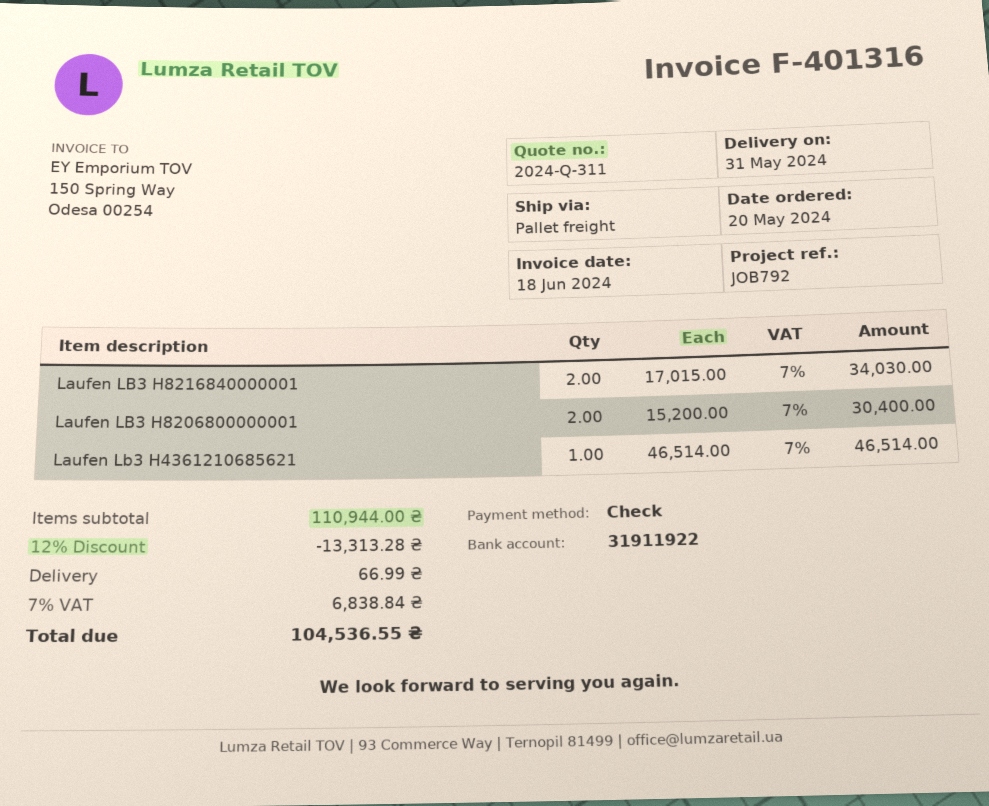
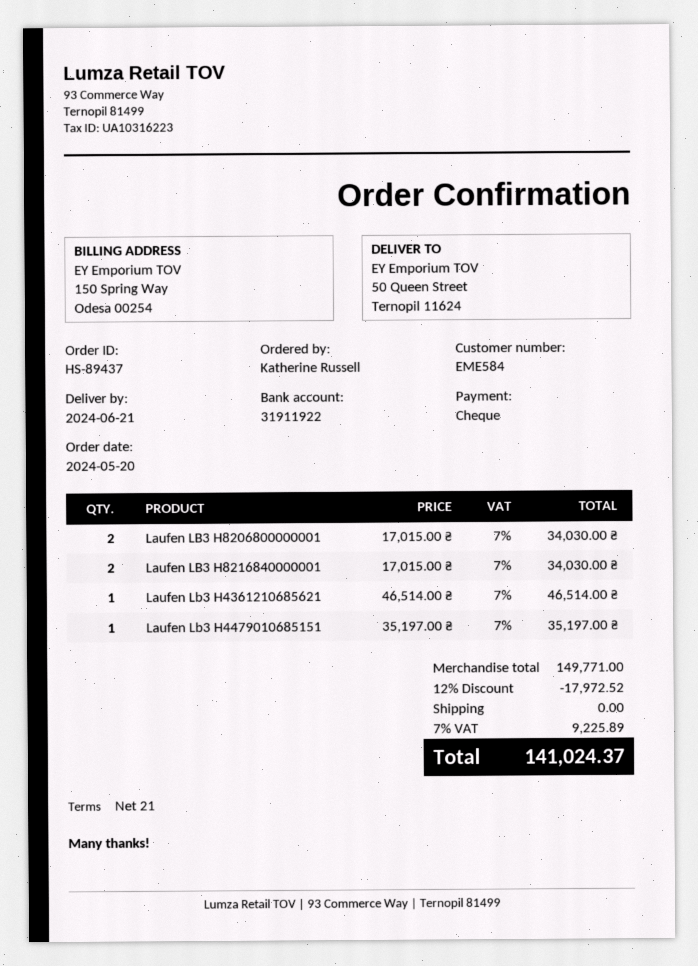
delivery date: 2024-05-31 -> 2024-06-21
Laufen LB3 H8206800000001: 2 x 15200.00 = 30400.00 -> 2 x 17015.00 = 34030.00
Laufen Lb3 H4479010685151: none -> 1 x 35197.00 = 35197.00
subtotal: 110944.00 -> 149771.00
discount: 12% = 13313.28 -> 12% = 17972.52
shipping: 66.99 -> 0.00
tax: 7% = 6838.84 -> 7% = 9225.89
total: 104536.55 -> 141024.37

